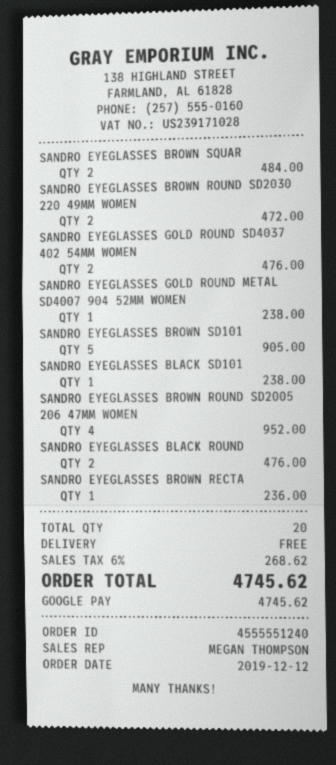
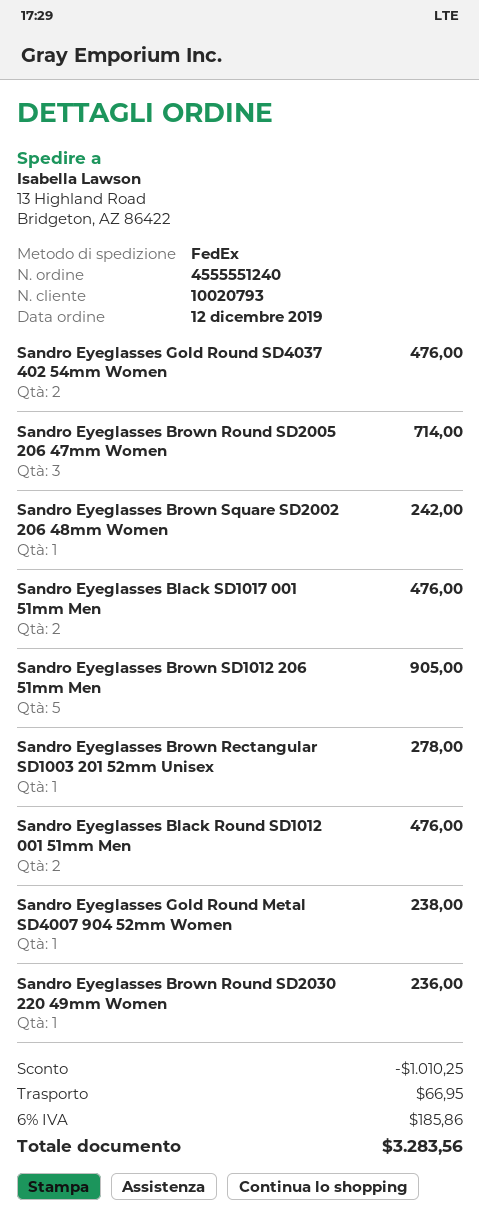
SANDRO EYEGLASSES BROWN SQUAR: 2 for 484.00 -> 1 for 242.00
SANDRO EYEGLASSES BROWN ROUND SD2030 220 49MM WOMEN: 2 for 472.00 -> 1 for 236.00
SANDRO EYEGLASSES BLACK SD101: 1 for 238.00 -> 2 for 476.00
SANDRO EYEGLASSES BROWN ROUND SD2005 206 47MM WOMEN: 4 for 952.00 -> 3 for 714.00
SANDRO EYEGLASSES BROWN RECTA: 1 for 236.00 -> 1 for 278.00
discount: none -> 1010.25
shipping: 0.00 -> 66.95
tax: 6% = 268.62 -> 6% = 185.86
total: 4745.62 -> 3283.56

